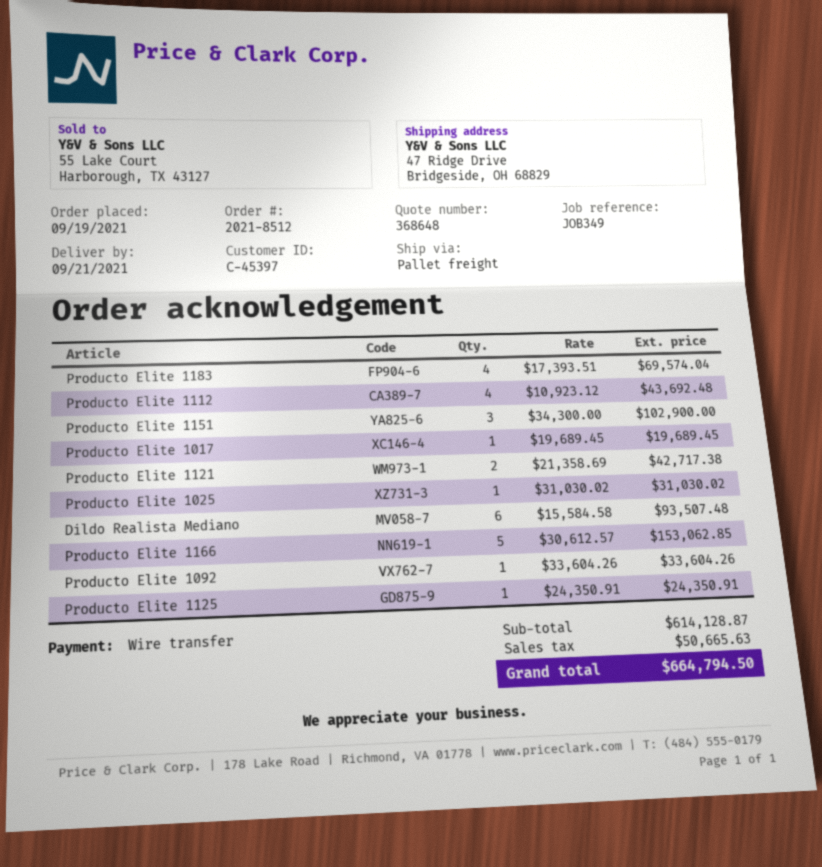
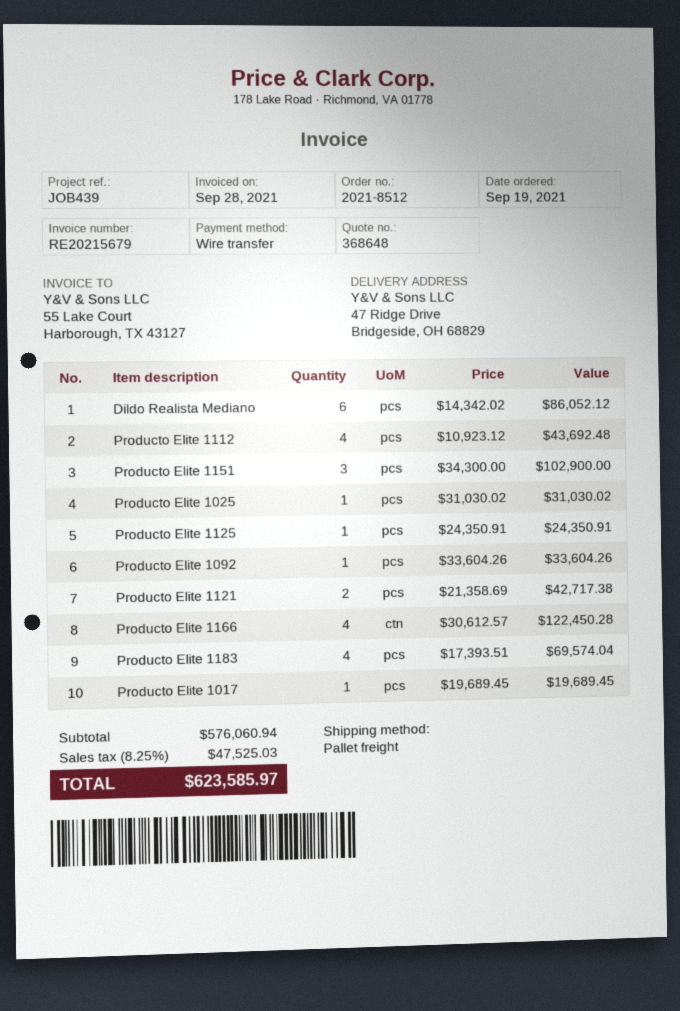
reference: JOB349 -> JOB439
Dildo Realista Mediano: 6 x 15584.58 = 93507.48 -> 6 x 14342.02 = 86052.12
Producto Elite 1166: 5 x 30612.57 = 153062.85 -> 4 x 30612.57 = 122450.28
subtotal: 614128.87 -> 576060.94
tax: 50665.63 -> 47525.03
total: 664794.50 -> 623585.97

